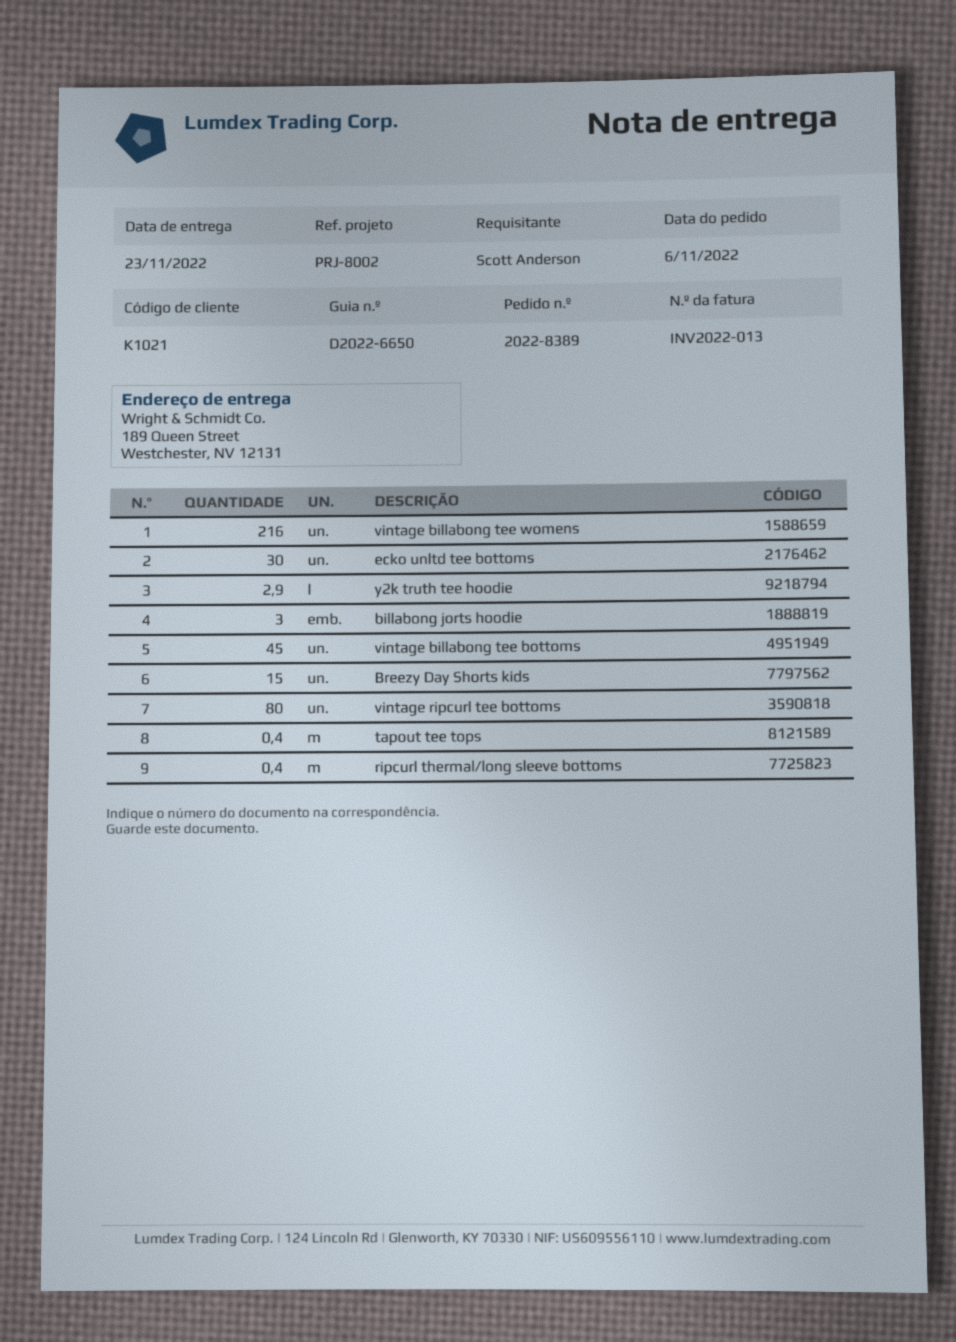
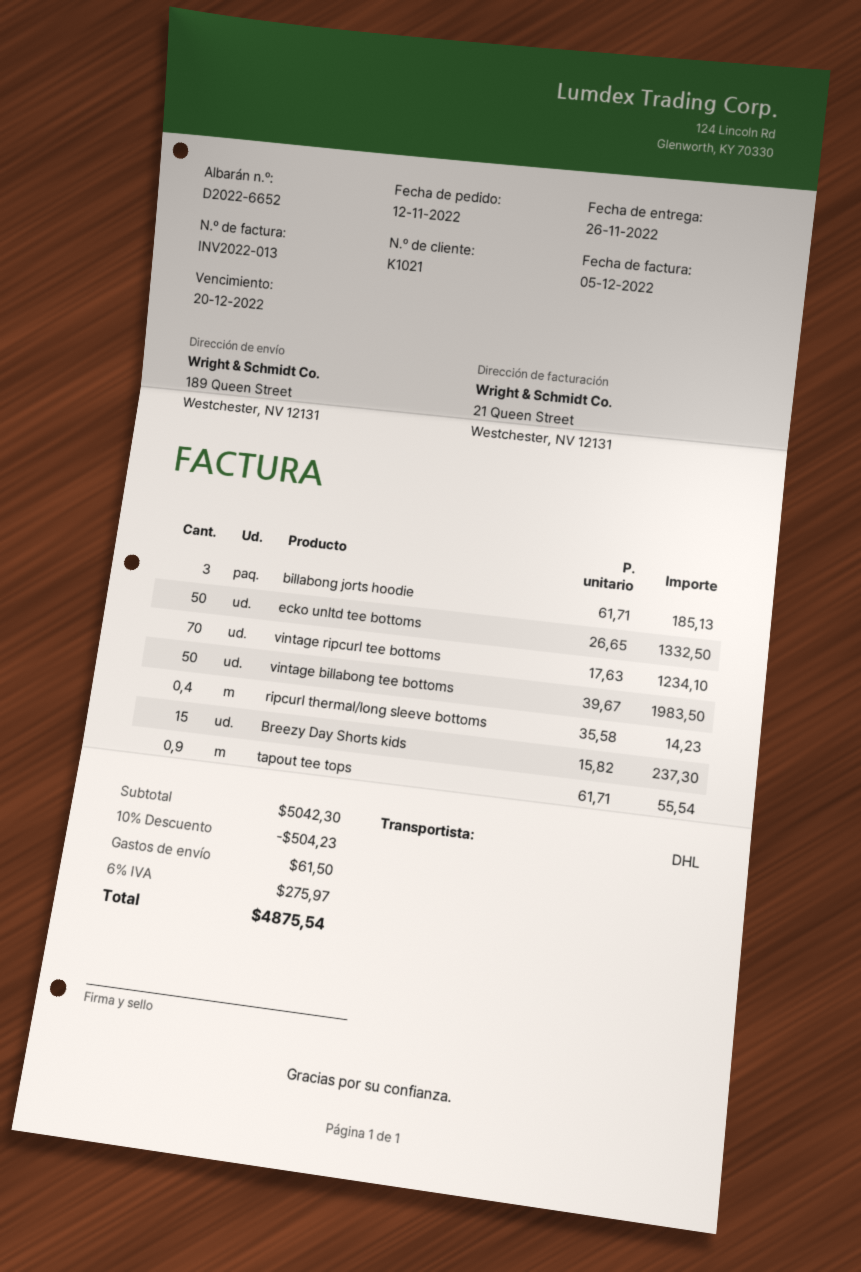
order date: 2022-11-06 -> 2022-11-12
delivery note number: D2022-6650 -> D2022-6652
delivery date: 2022-11-23 -> 2022-11-26
vintage billabong tee womens: 216 -> none
ecko unltd tee bottoms: 30 -> 50
y2k truth tee hoodie: 2.9 -> none
vintage billabong tee bottoms: 45 -> 50
vintage ripcurl tee bottoms: 80 -> 70
tapout tee tops: 0.4 -> 0.9

